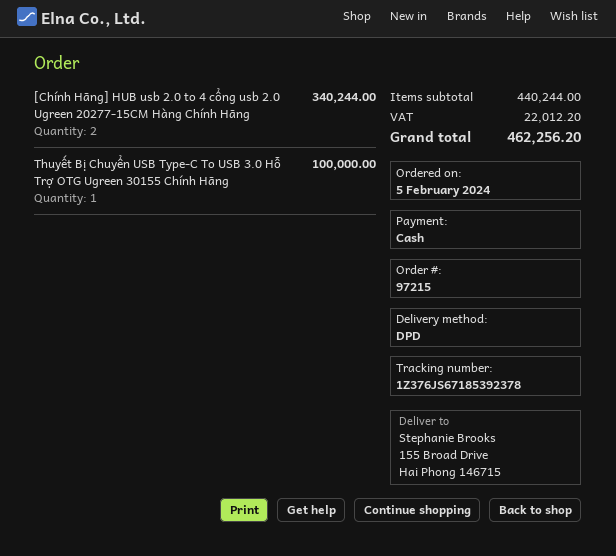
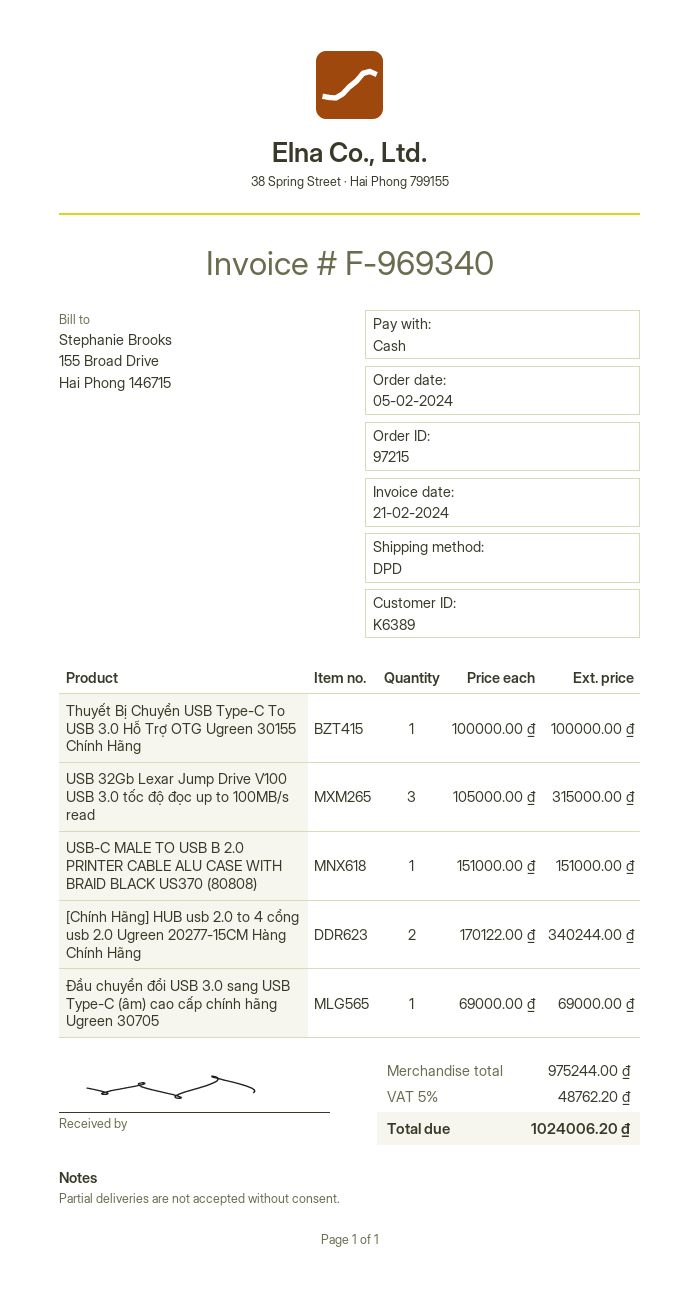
USB 32Gb Lexar Jump Drive V100 USB 3.0 tốc độ đọc up to 100MB/s read: none -> 3 for 315000.00
USB-C MALE TO USB B 2.0 PRINTER CABLE ALU CASE WITH BRAID BLACK US370 (80808): none -> 1 for 151000.00
Đầu chuyển đổi USB 3.0 sang USB Type-C (âm) cao cấp chính hãng Ugreen 30705: none -> 1 for 69000.00
subtotal: 440244.00 -> 975244.00
tax: 22012.20 -> 48762.20
total: 462256.20 -> 1024006.20

